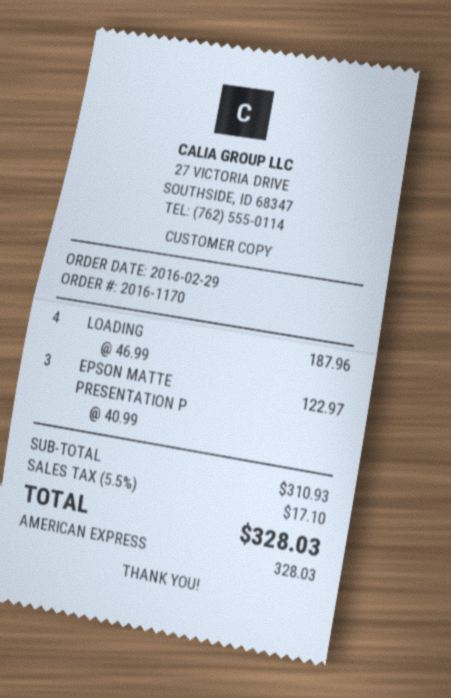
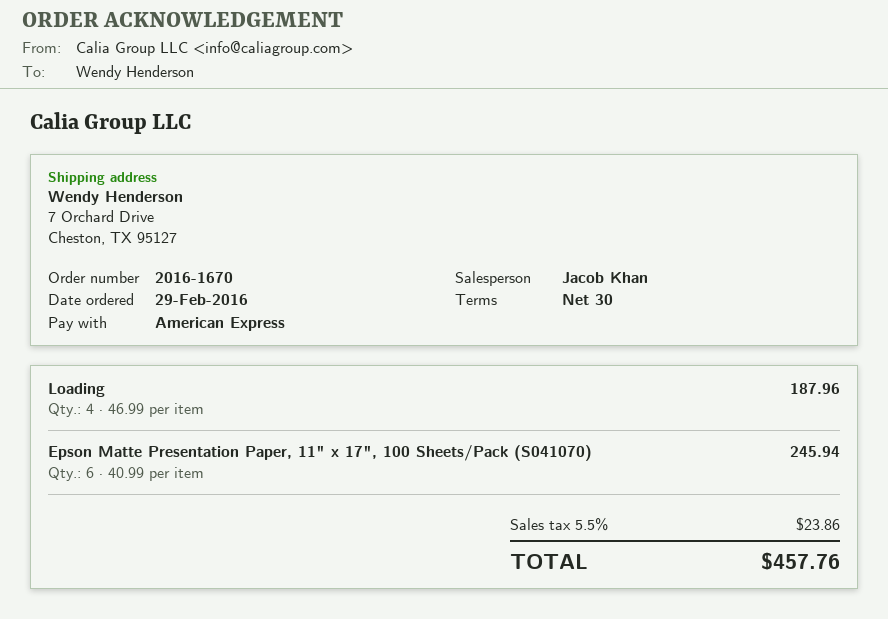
order number: 2016-1170 -> 2016-1670
EPSON MATTE PRESENTATION P: 3 x 40.99 = 122.97 -> 6 x 40.99 = 245.94
tax: 5.5% = 17.10 -> 5.5% = 23.86
total: 328.03 -> 457.76

